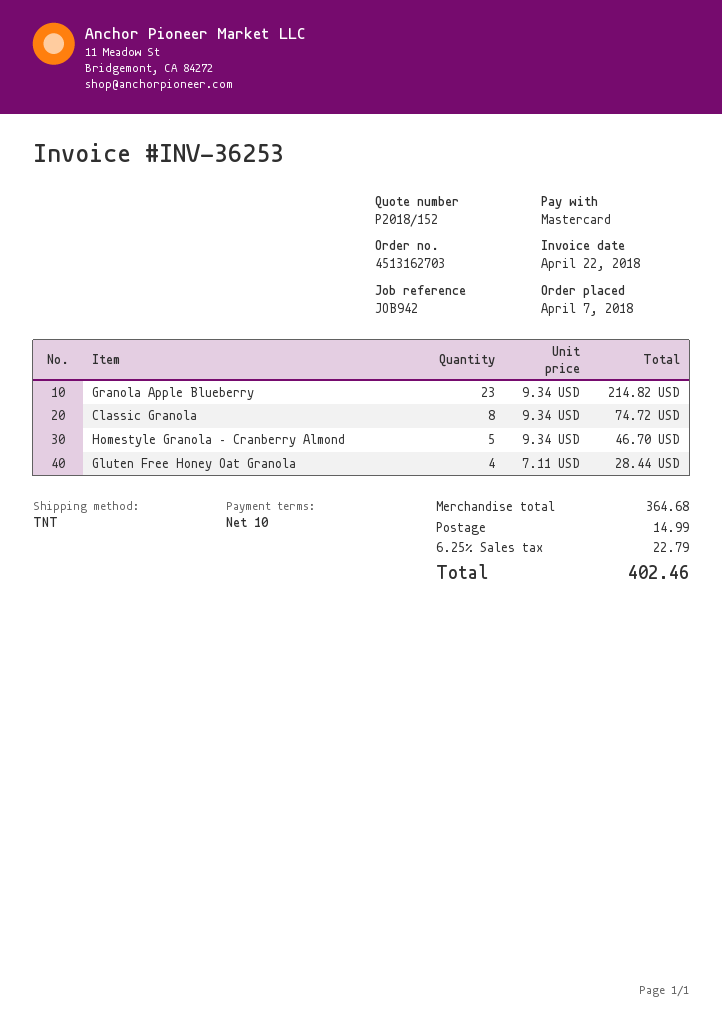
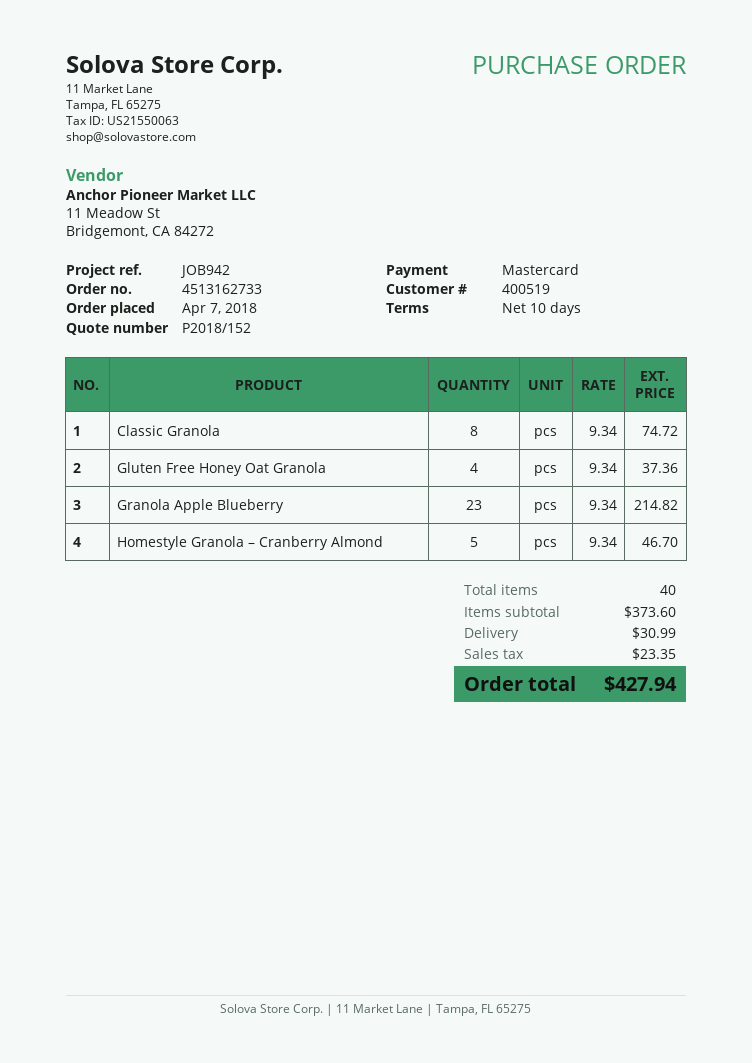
order number: 4513162703 -> 4513162733
Gluten Free Honey Oat Granola: 4 x 7.11 = 28.44 -> 4 x 9.34 = 37.36
subtotal: 364.68 -> 373.60
shipping: 14.99 -> 30.99
tax: 22.79 -> 23.35
total: 402.46 -> 427.94

